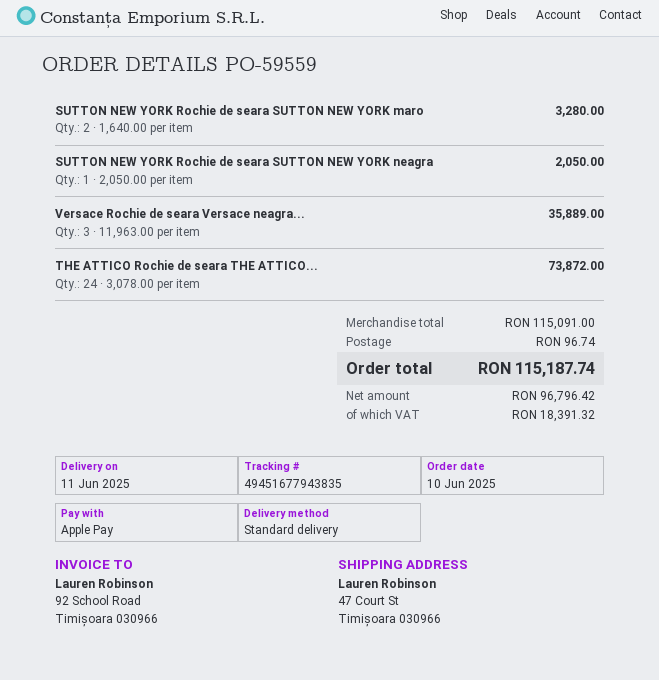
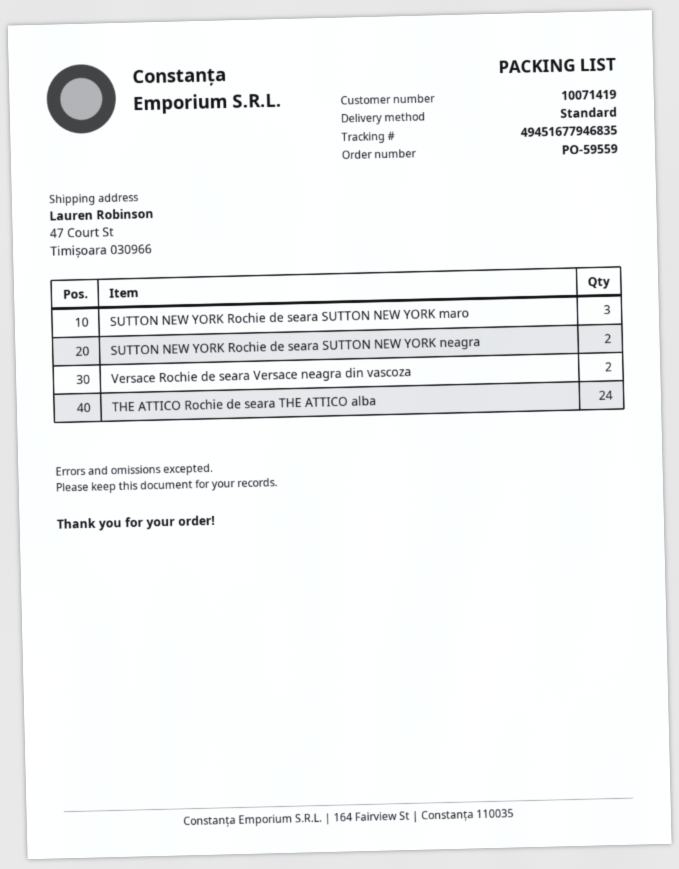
tracking number: 49451677943835 -> 49451677946835
SUTTON NEW YORK Rochie de seara SUTTON NEW YORK maro: 2 -> 3
SUTTON NEW YORK Rochie de seara SUTTON NEW YORK neagra: 1 -> 2
Versace Rochie de seara Versace neagra...: 3 -> 2

